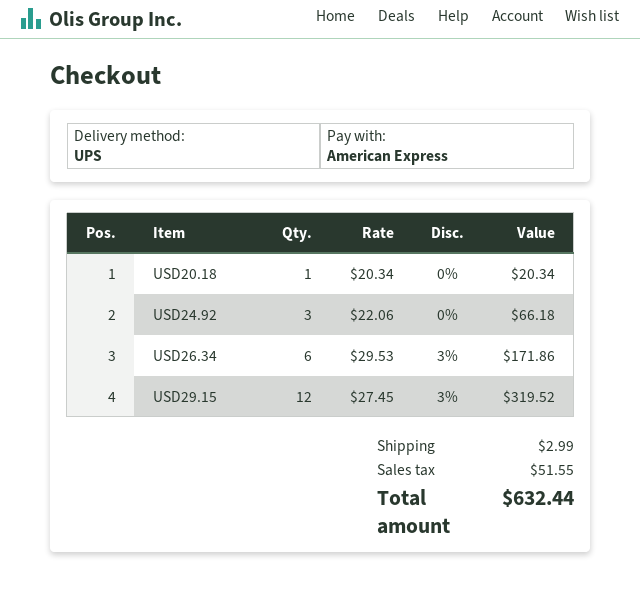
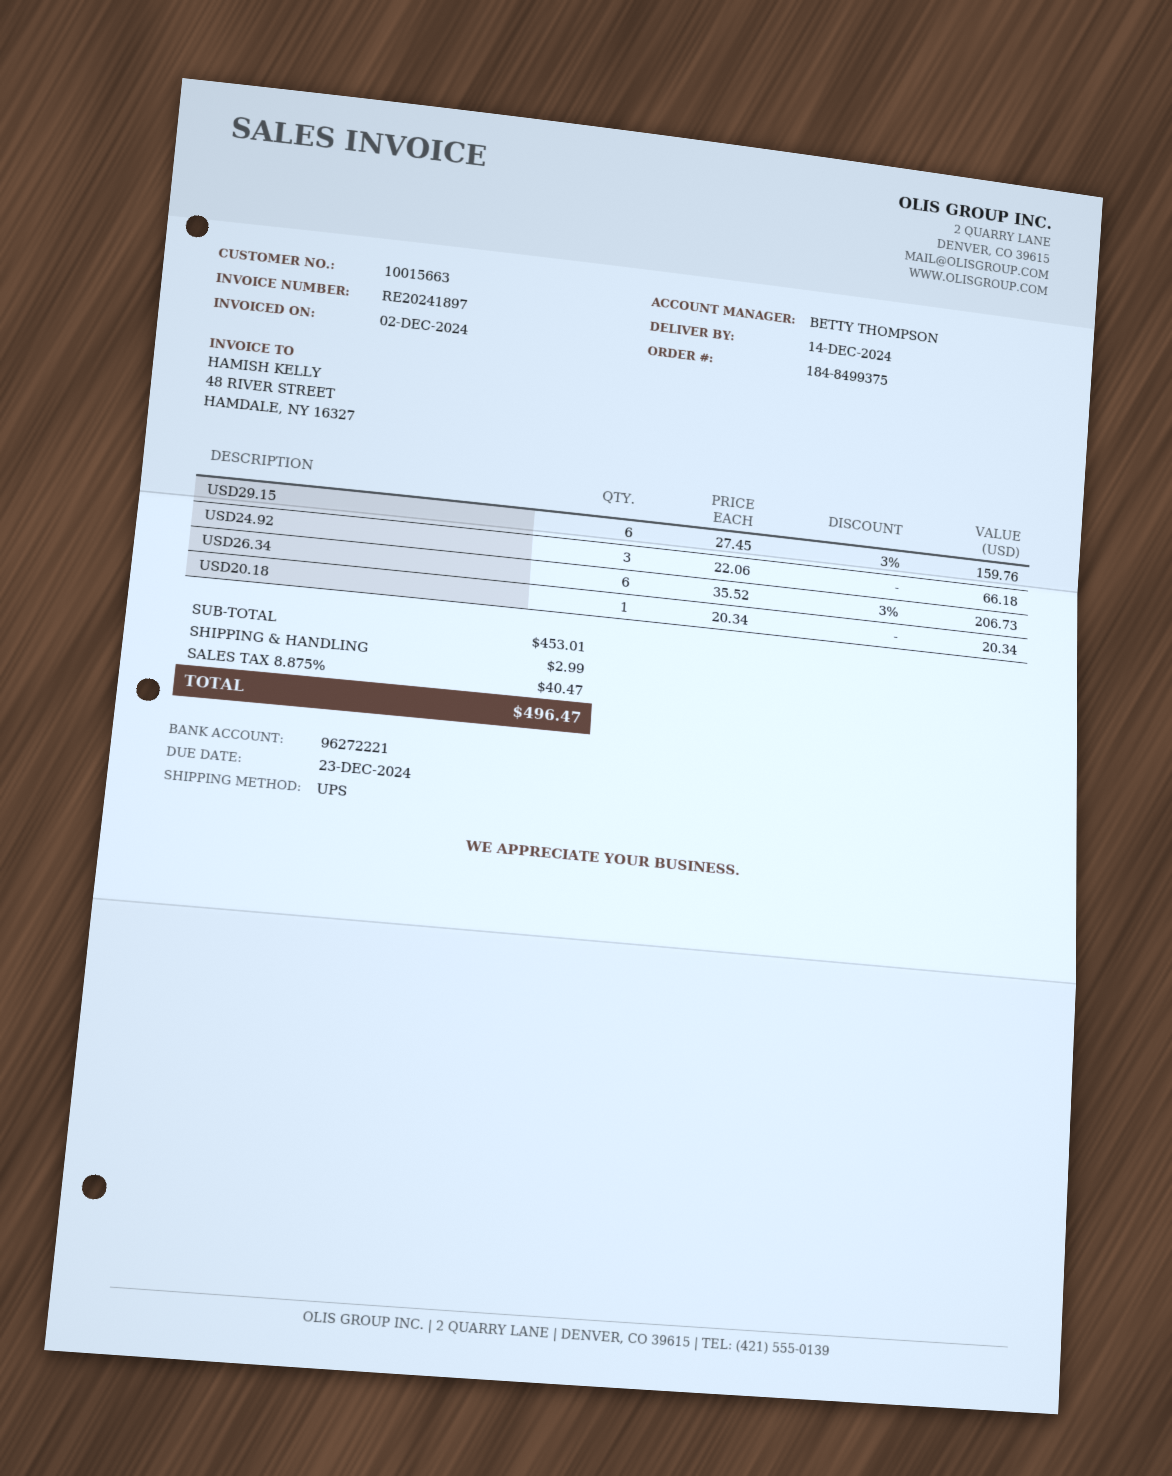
USD26.34: 6 x 29.53 - 3% = 171.86 -> 6 x 35.52 - 3% = 206.73
USD29.15: 12 x 27.45 - 3% = 319.52 -> 6 x 27.45 - 3% = 159.76
tax: 51.55 -> 40.47
total: 632.44 -> 496.47

